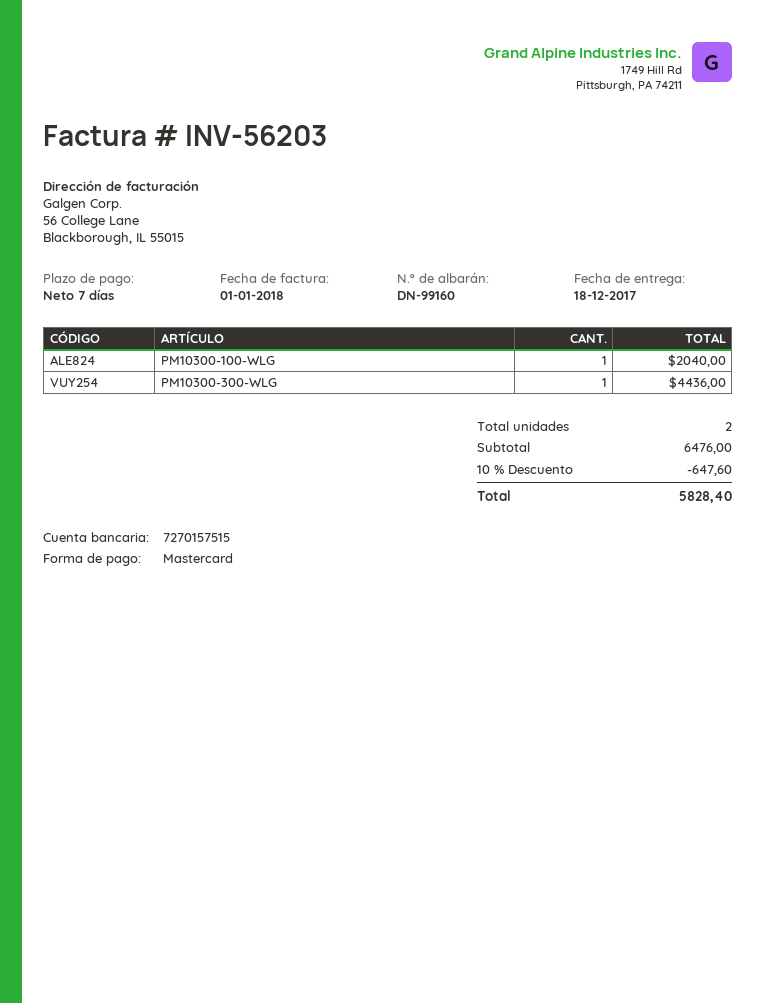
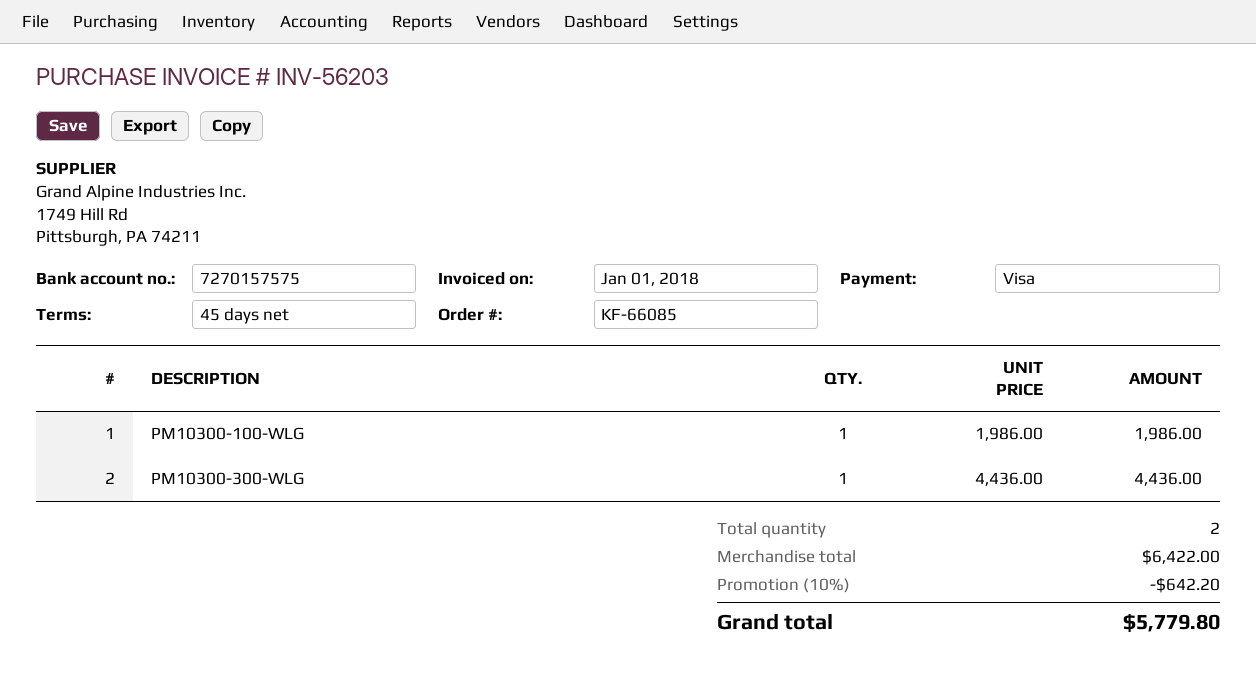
payment terms: 7 days -> 45 days
payment method: Mastercard -> Visa
bank account: 7270157515 -> 7270157575
PM10300-100-WLG: 1 for 2040.00 -> 1 for 1986.00
subtotal: 6476.00 -> 6422.00
discount: 10% = 647.60 -> 10% = 642.20
total: 5828.40 -> 5779.80

